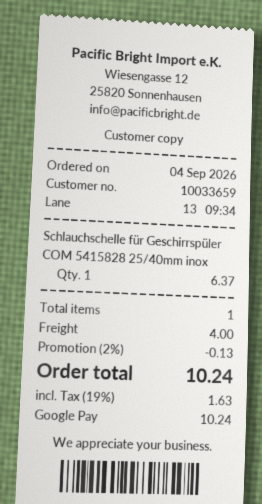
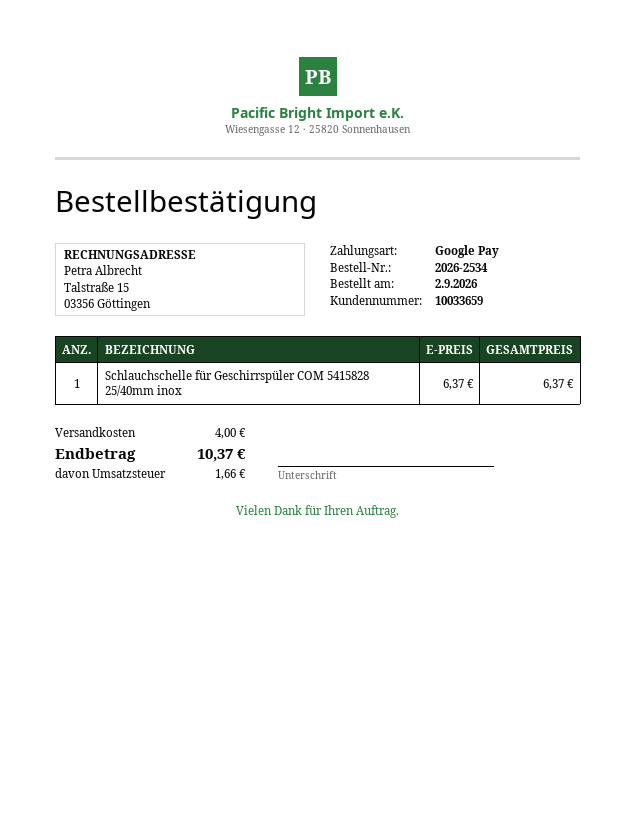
order date: 2026-09-04 -> 2026-09-02
discount: 2% = 0.13 -> none
tax: 1.63 -> 1.66
total: 10.24 -> 10.37

